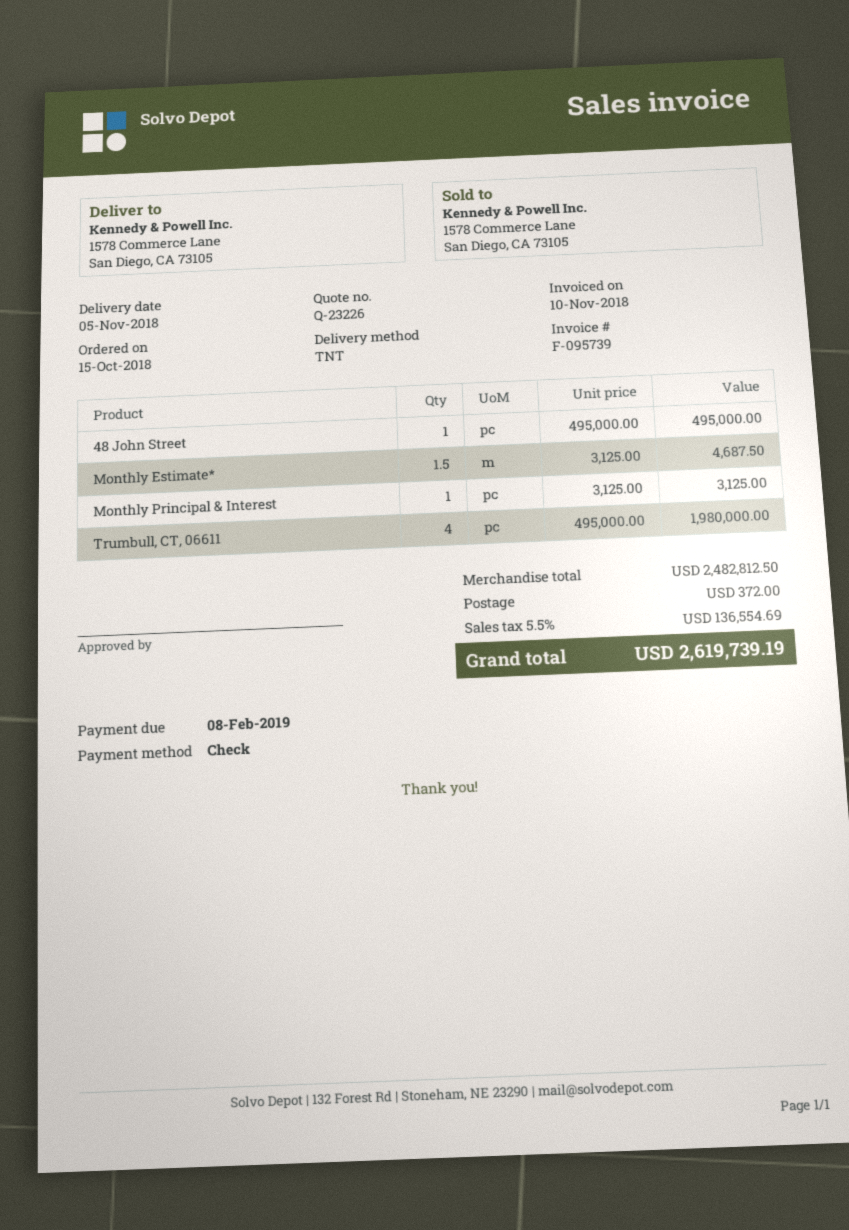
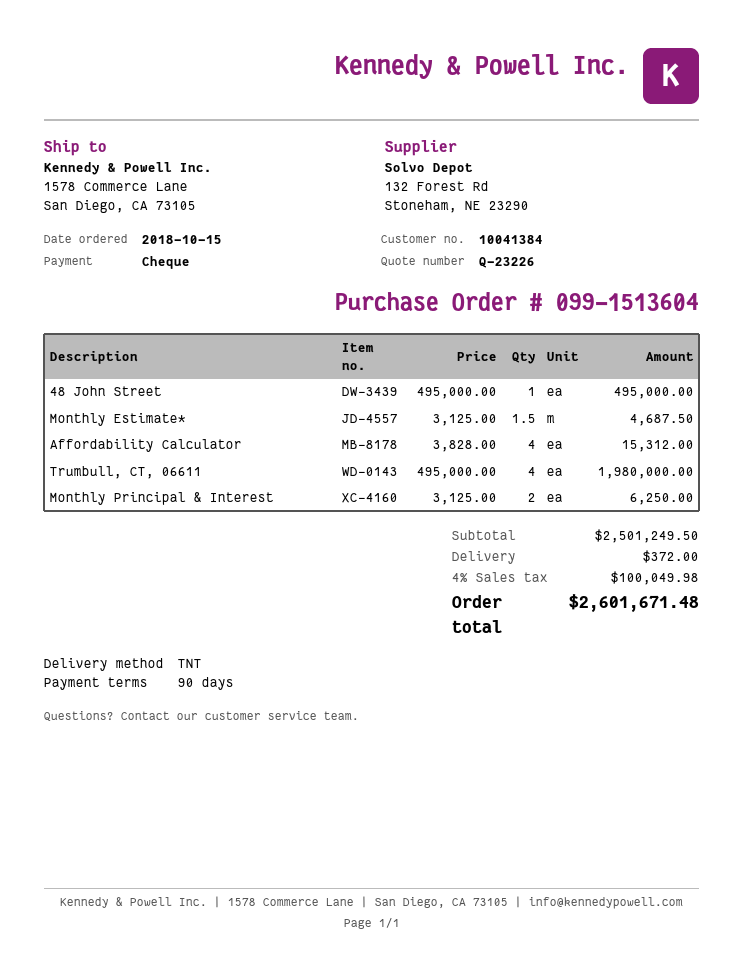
Monthly Principal & Interest: 1 x 3125.00 = 3125.00 -> 2 x 3125.00 = 6250.00
Affordability Calculator: none -> 4 x 3828.00 = 15312.00
subtotal: 2482812.50 -> 2501249.50
tax: 5.5% = 136554.69 -> 4% = 100049.98
total: 2619739.19 -> 2601671.48

